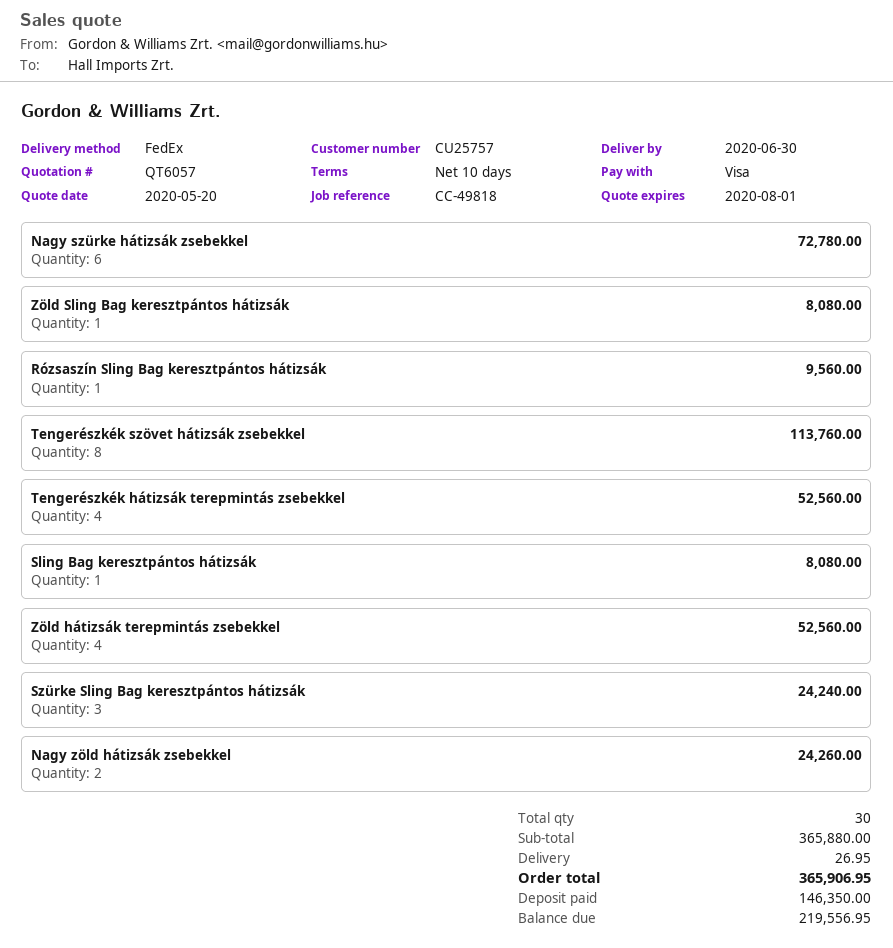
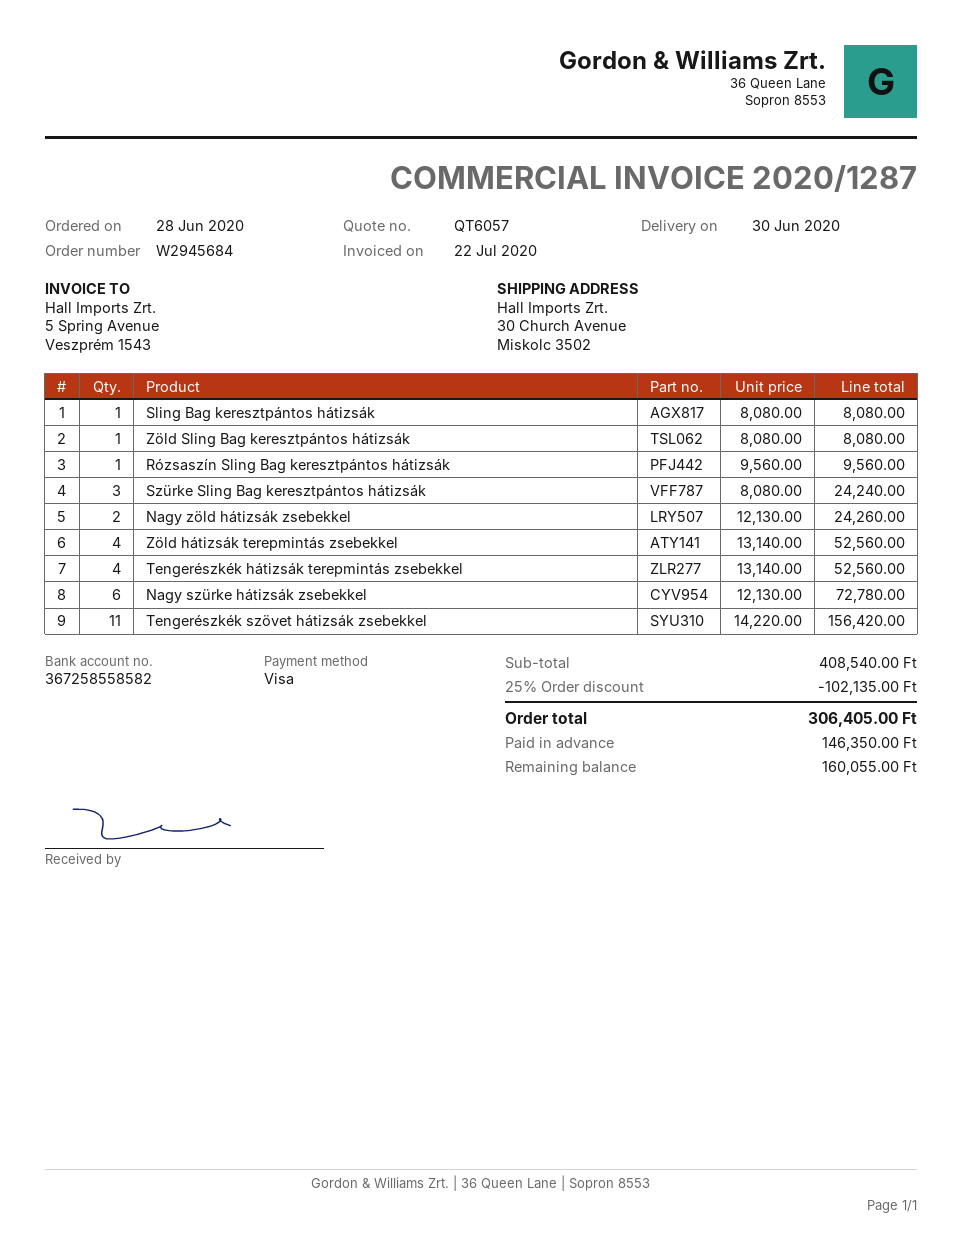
Tengerészkék szövet hátizsák zsebekkel: 8 for 113760.00 -> 11 for 156420.00
subtotal: 365880.00 -> 408540.00
discount: none -> 25% = 102135.00
shipping: 26.95 -> none
total: 365906.95 -> 306405.00
balance: 219556.95 -> 160055.00

